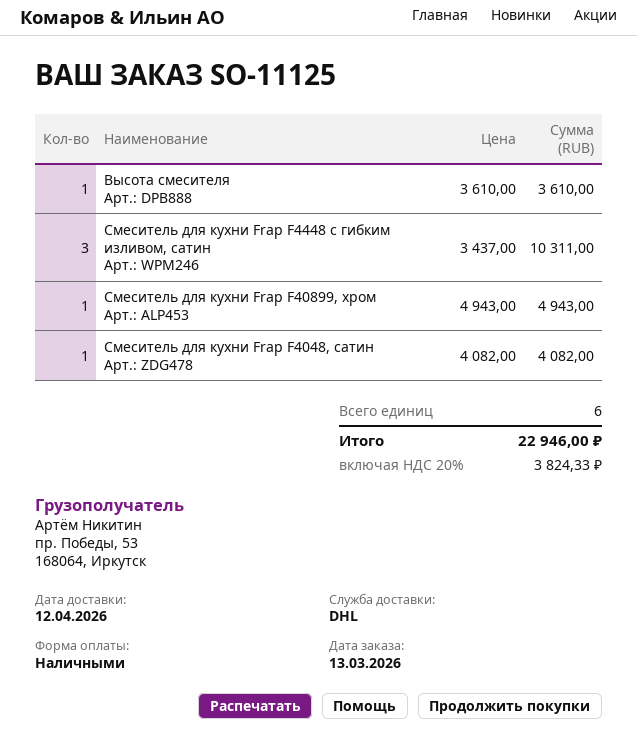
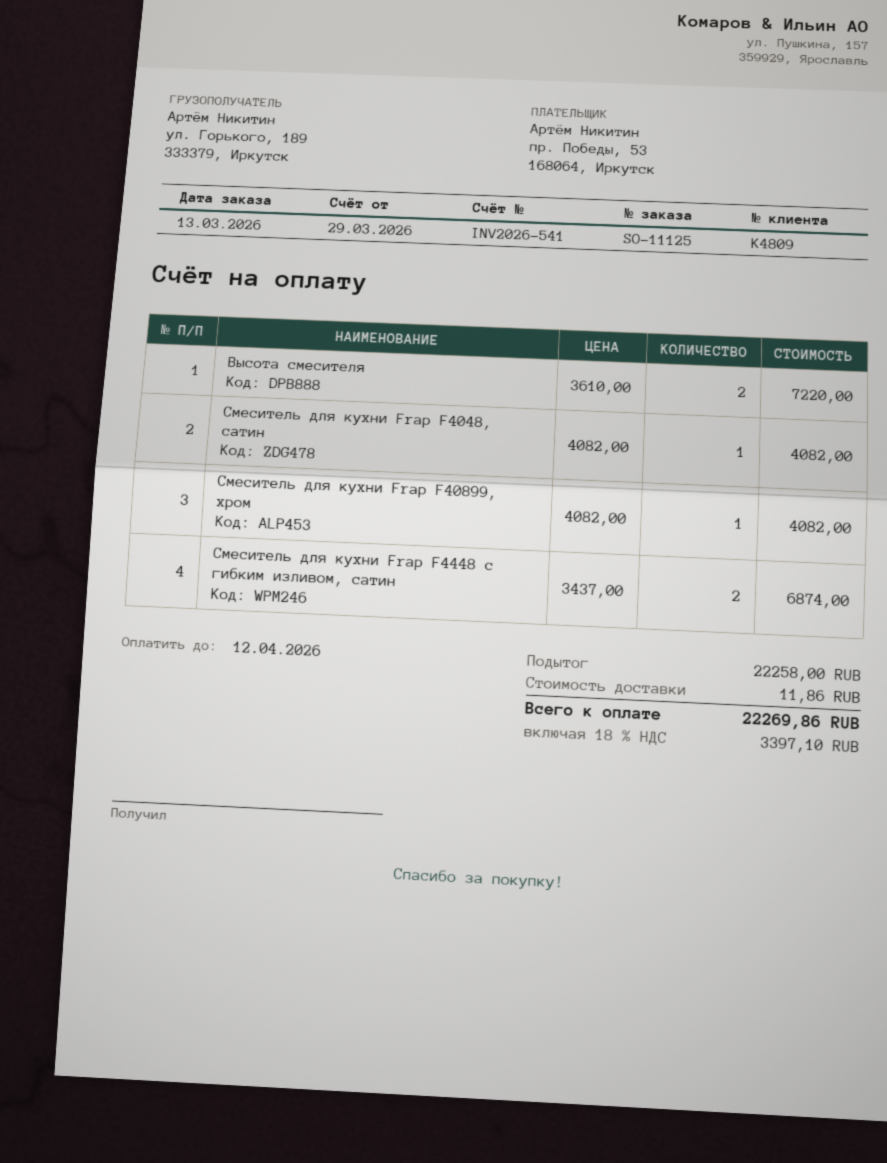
ship to: пр. Победы, 53, 168064, Иркутск -> ул. Горького, 189, 333379, Иркутск
Высота смесителя: 1 x 3610.00 = 3610.00 -> 2 x 3610.00 = 7220.00
Смеситель для кухни Frap F4448 с гибким изливом, сатин: 3 x 3437.00 = 10311.00 -> 2 x 3437.00 = 6874.00
Смеситель для кухни Frap F40899, хром: 1 x 4943.00 = 4943.00 -> 1 x 4082.00 = 4082.00
shipping: none -> 11.86
tax: 20% = 3824.33 -> 18% = 3397.10
total: 22946.00 -> 22269.86

